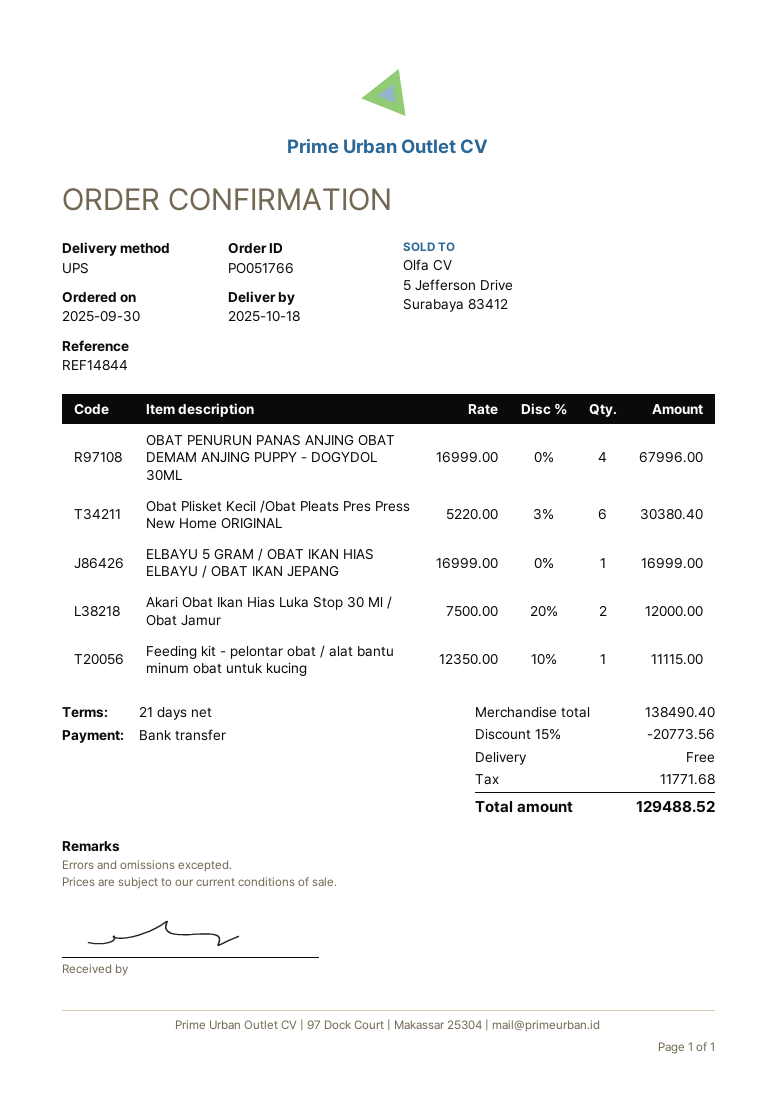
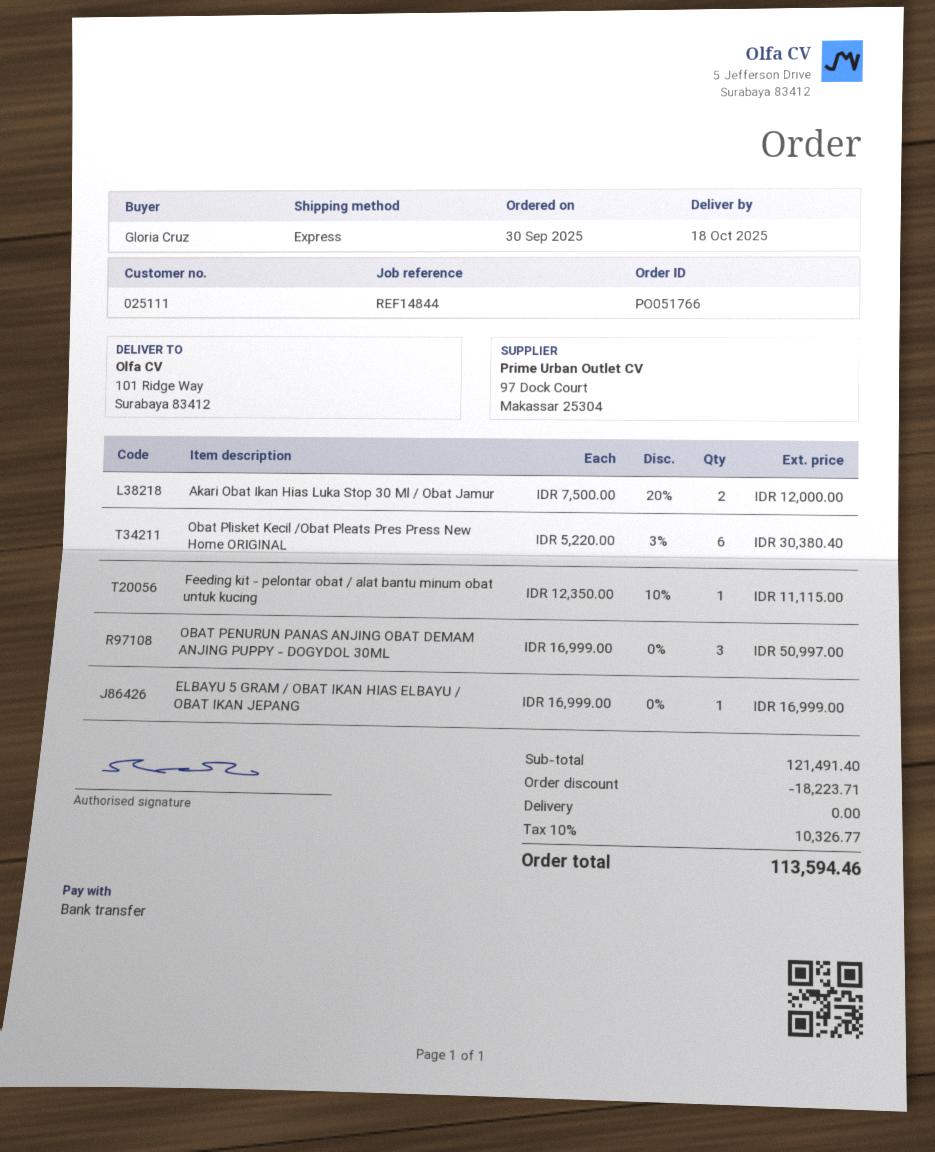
shipping method: UPS -> express
OBAT PENURUN PANAS ANJING OBAT DEMAM ANJING PUPPY - DOGYDOL 30ML: 4 x 16999.00 = 67996.00 -> 3 x 16999.00 = 50997.00
subtotal: 138490.40 -> 121491.40
discount: 20773.56 -> 18223.71
tax: 11771.68 -> 10326.77
total: 129488.52 -> 113594.46

